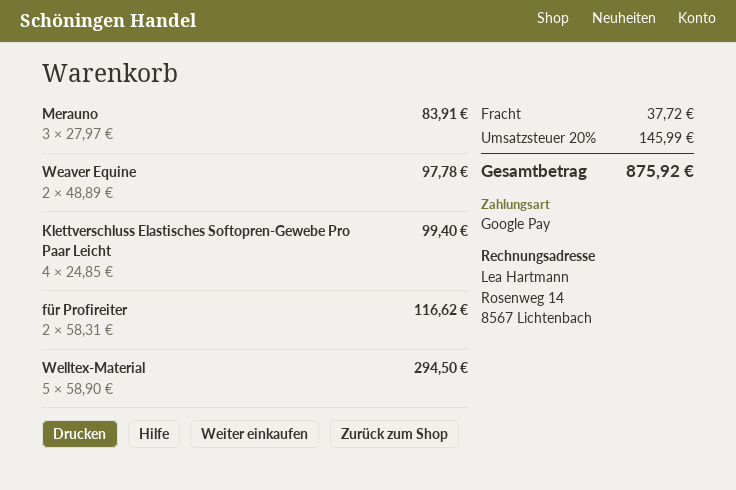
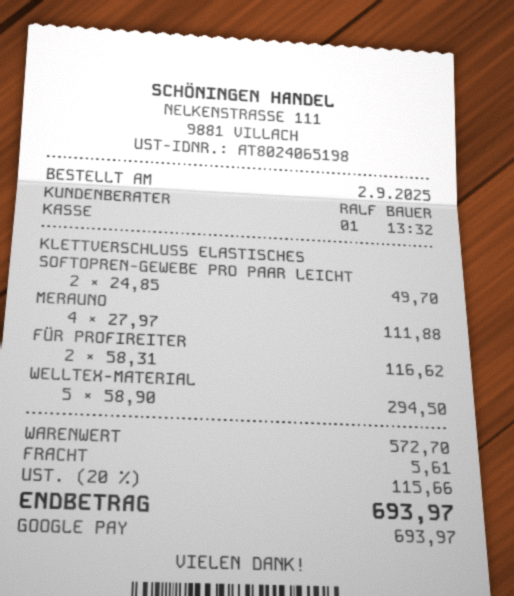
Merauno: 3 x 27.97 = 83.91 -> 4 x 27.97 = 111.88
Weaver Equine: 2 x 48.89 = 97.78 -> none
Klettverschluss Elastisches Softopren-Gewebe Pro Paar Leicht: 4 x 24.85 = 99.40 -> 2 x 24.85 = 49.70
shipping: 37.72 -> 5.61
tax: 20% = 145.99 -> 20% = 115.66
total: 875.92 -> 693.97

